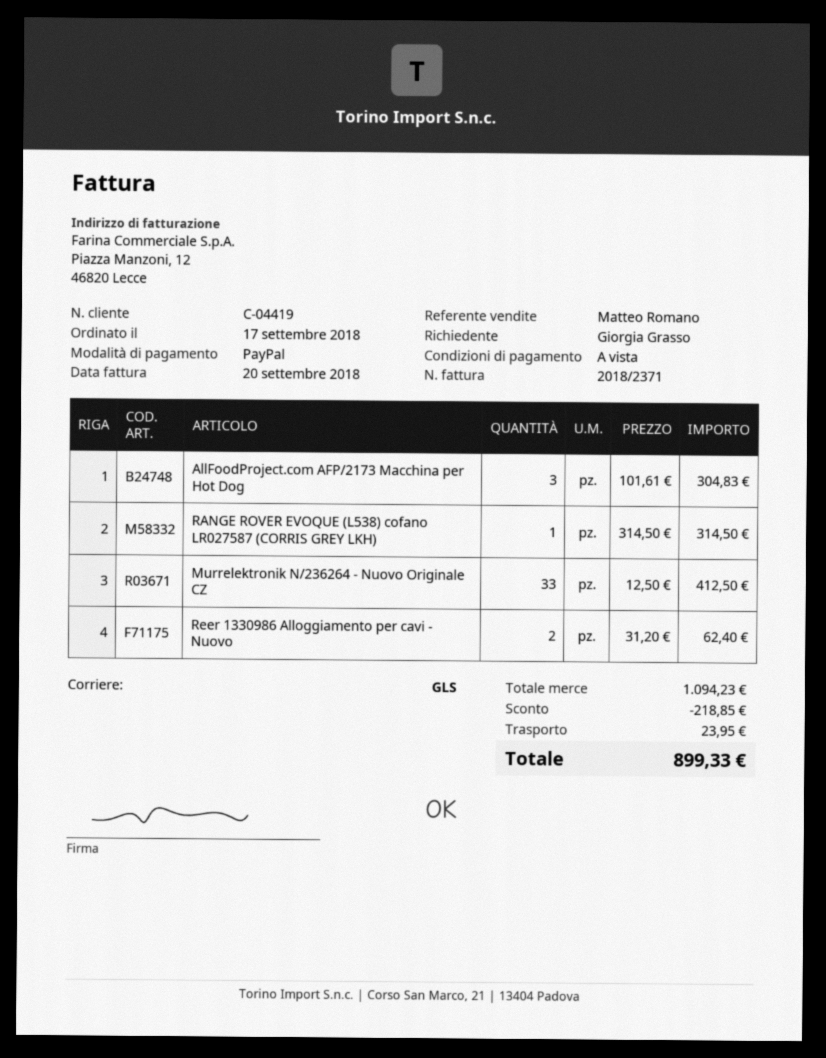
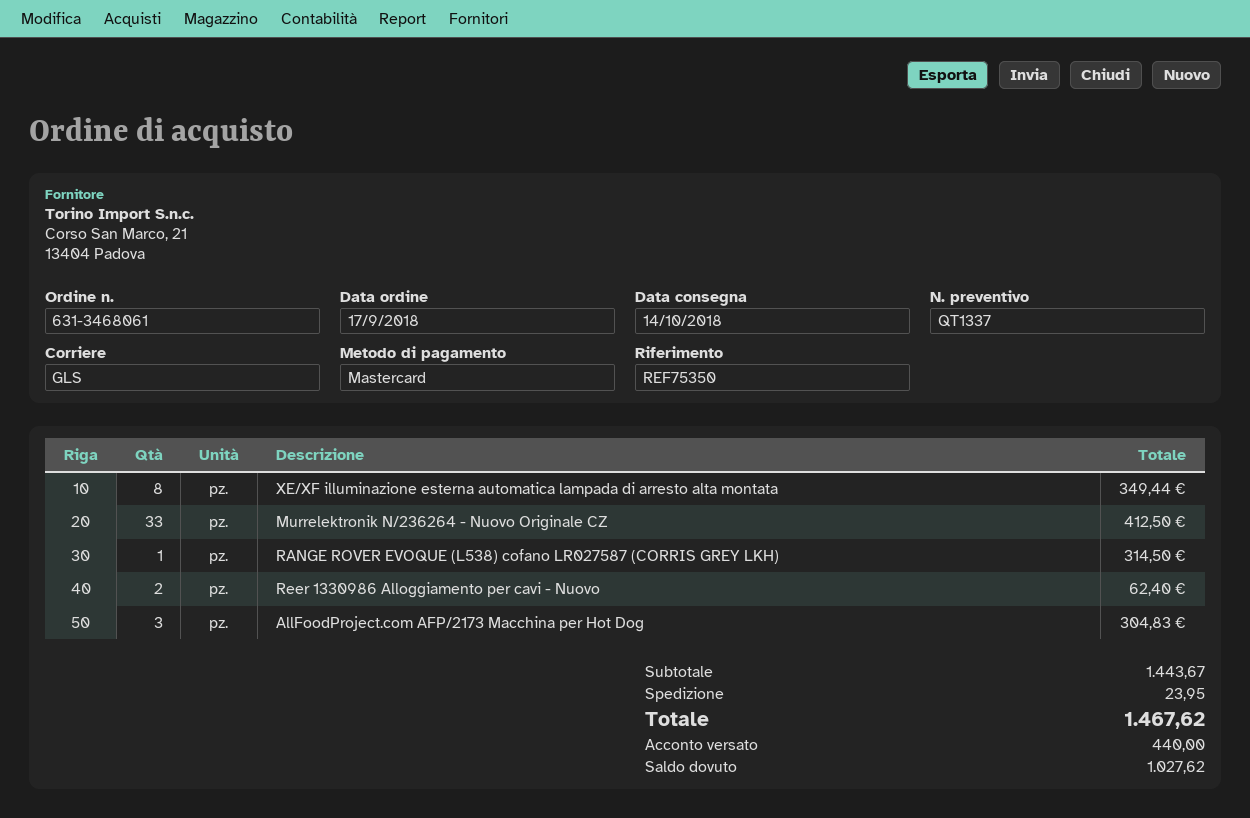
payment method: PayPal -> Mastercard
XE/XF illuminazione esterna automatica lampada di arresto alta montata: none -> 8 for 349.44
subtotal: 1094.23 -> 1443.67
discount: 218.85 -> none
total: 899.33 -> 1467.62

